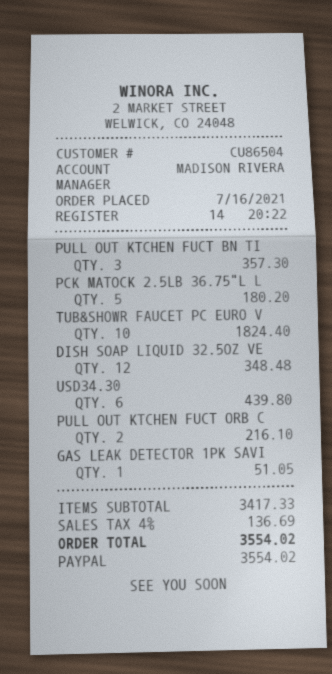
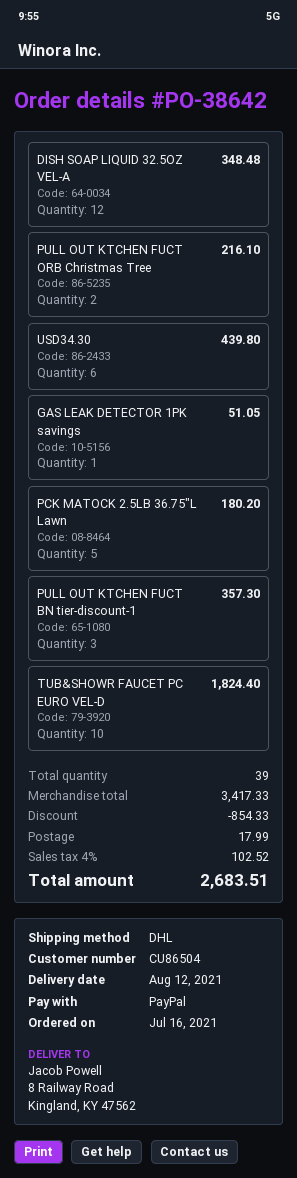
discount: none -> 854.33
shipping: none -> 17.99
tax: 4% = 136.69 -> 4% = 102.52
total: 3554.02 -> 2683.51

